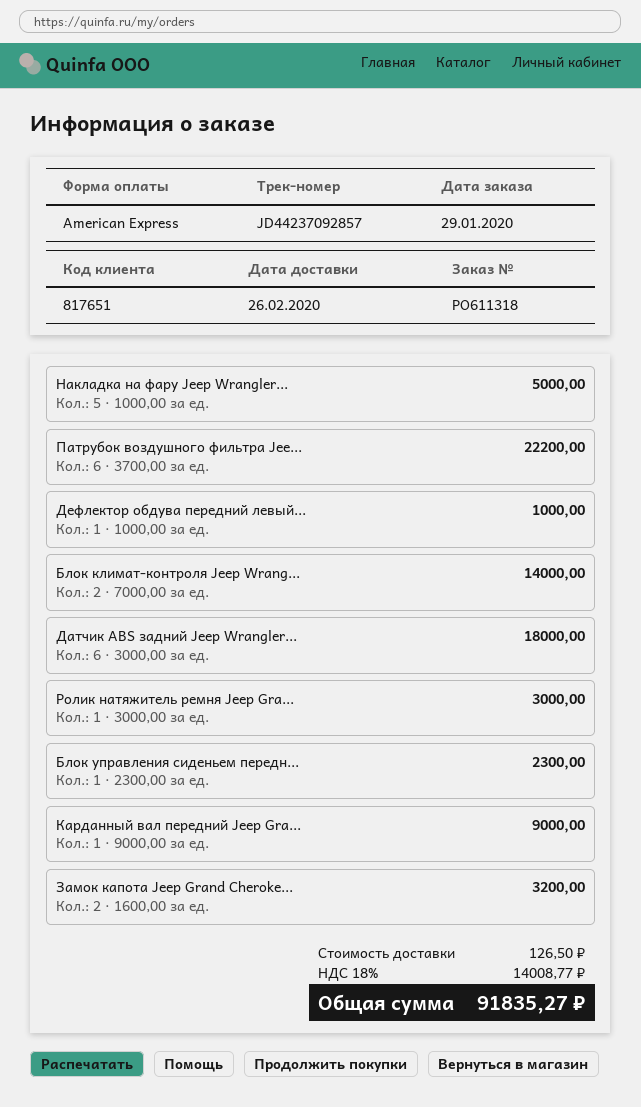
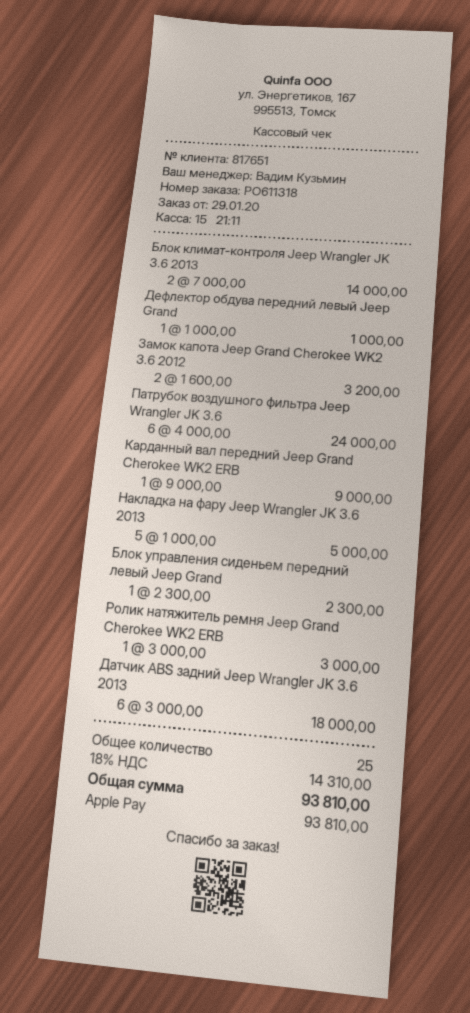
payment method: American Express -> Apple Pay
Патрубок воздушного фильтра Jee...: 6 x 3700.00 = 22200.00 -> 6 x 4000.00 = 24000.00
shipping: 126.50 -> none
tax: 18% = 14008.77 -> 18% = 14310.00
total: 91835.27 -> 93810.00

